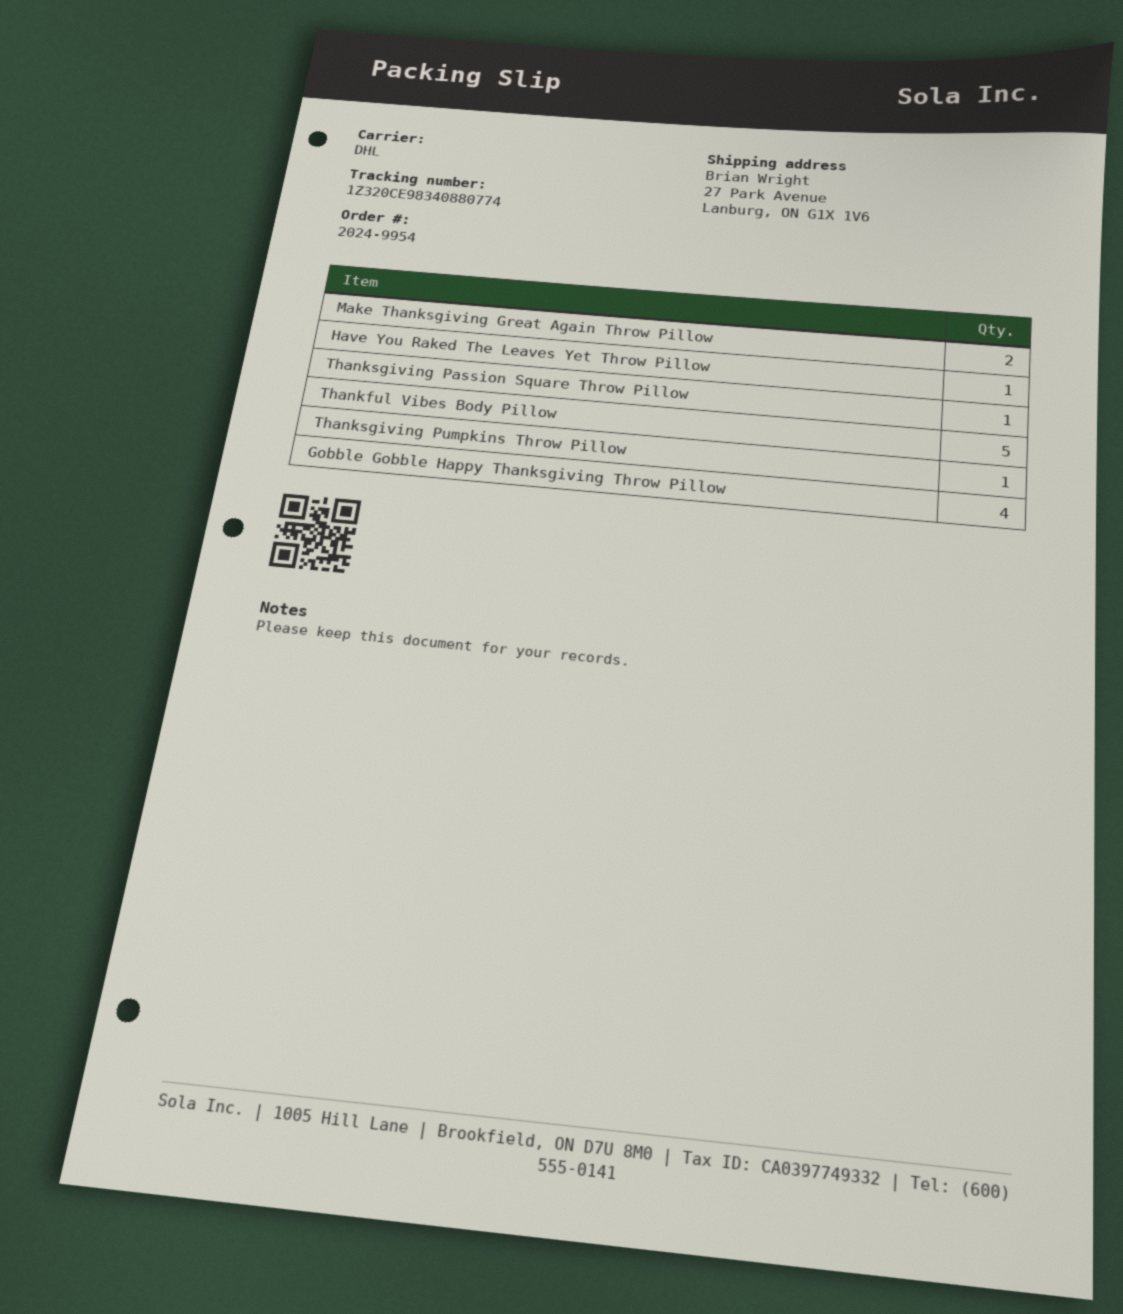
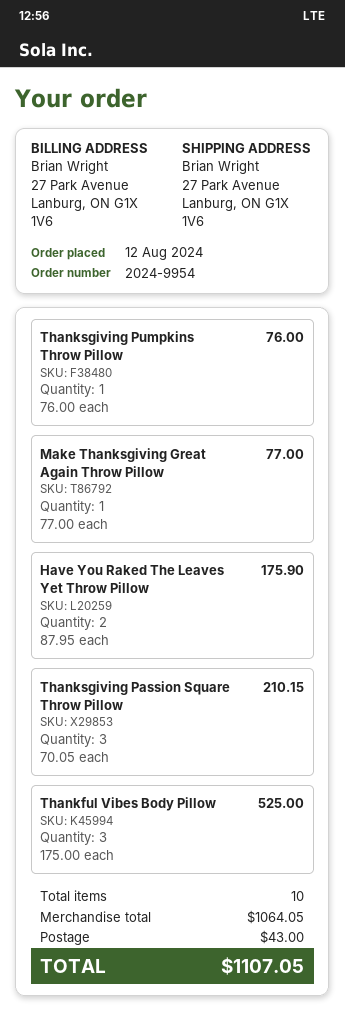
Make Thanksgiving Great Again Throw Pillow: 2 -> 1
Have You Raked The Leaves Yet Throw Pillow: 1 -> 2
Thanksgiving Passion Square Throw Pillow: 1 -> 3
Thankful Vibes Body Pillow: 5 -> 3
Gobble Gobble Happy Thanksgiving Throw Pillow: 4 -> none

